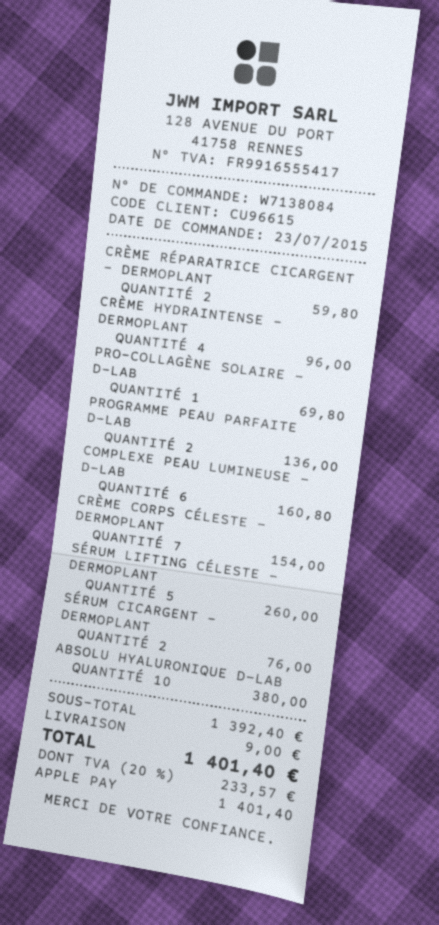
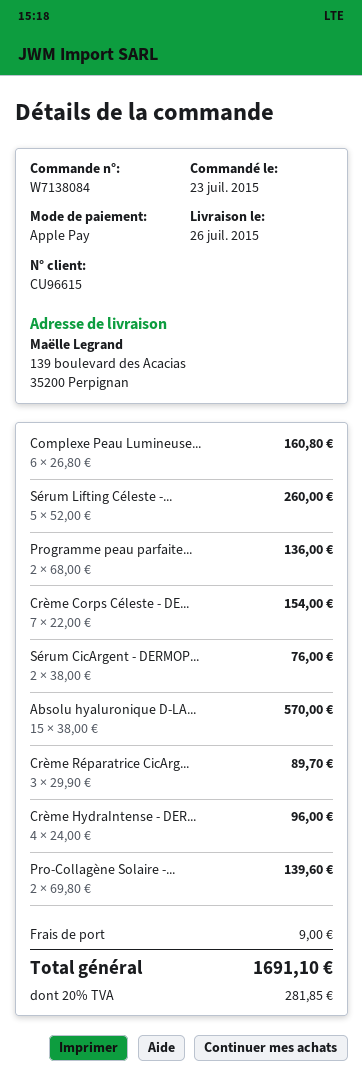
CRÈME RÉPARATRICE CICARGENT - DERMOPLANT: 2 for 59.80 -> 3 for 89.70
PRO-COLLAGÈNE SOLAIRE - D-LAB: 1 for 69.80 -> 2 for 139.60
ABSOLU HYALURONIQUE D-LAB: 10 for 380.00 -> 15 for 570.00
tax: 20% = 233.57 -> 20% = 281.85
total: 1401.40 -> 1691.10

